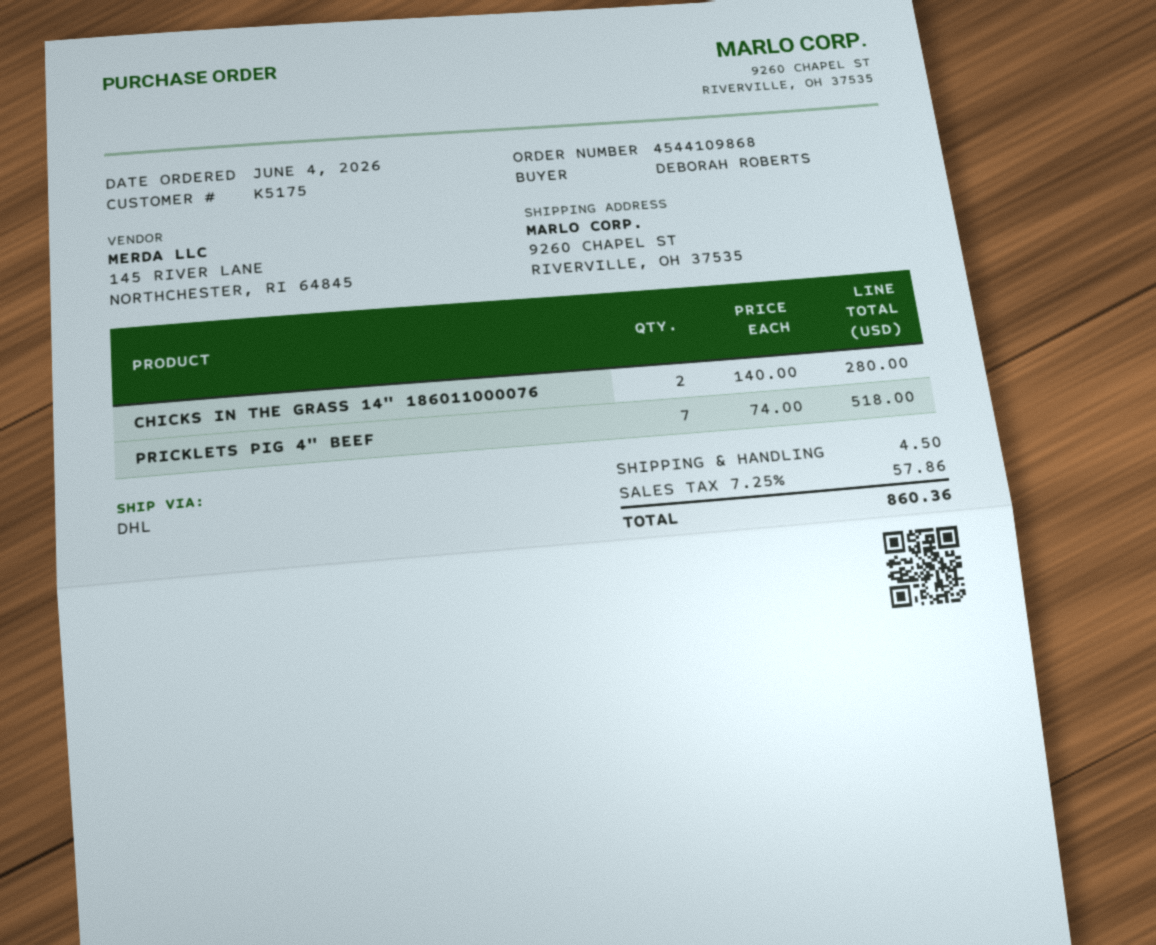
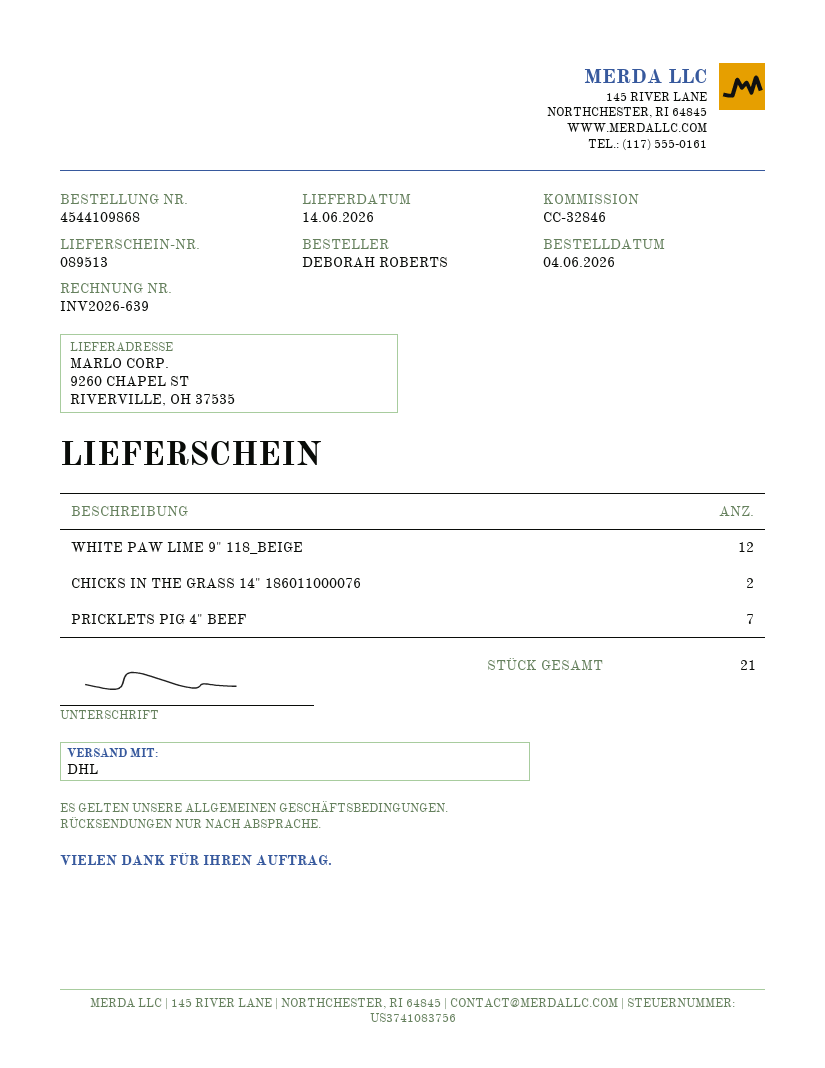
WHITE PAW LIME 9" 118_BEIGE: none -> 12

